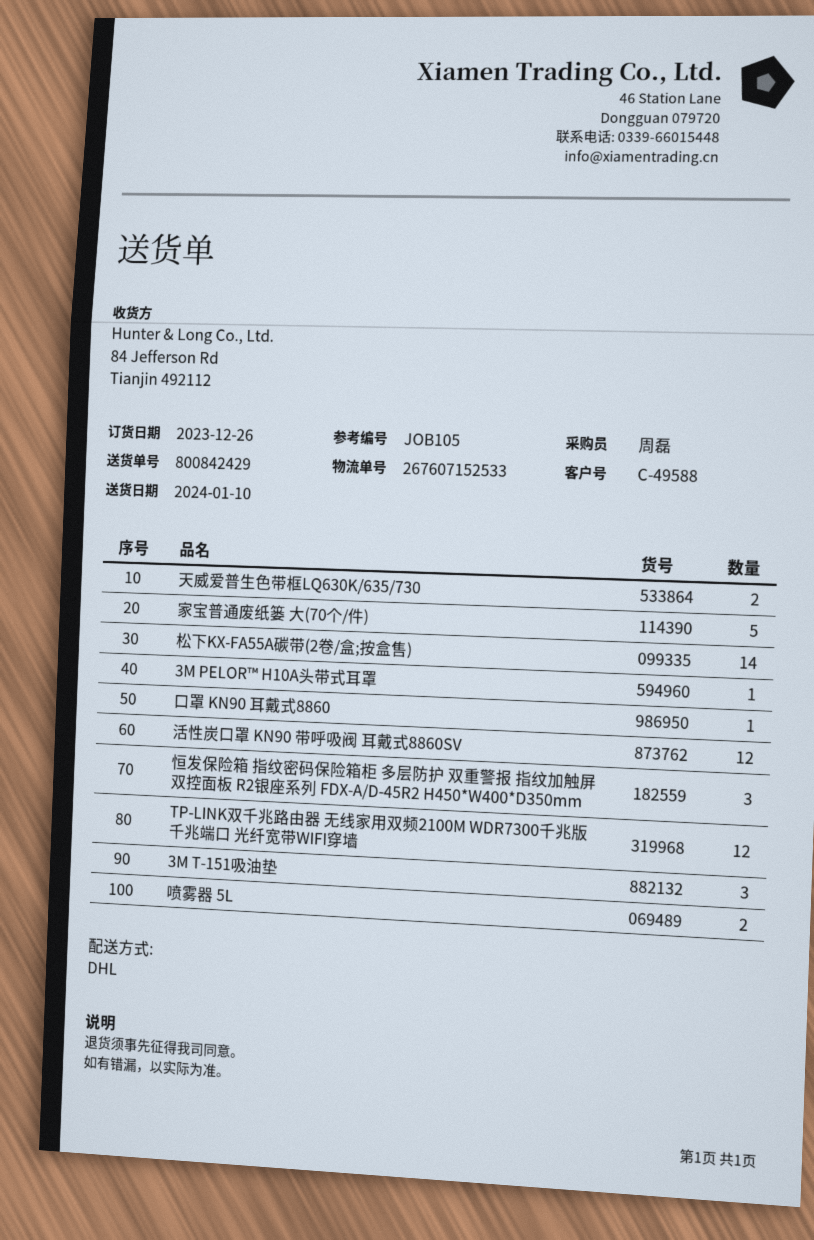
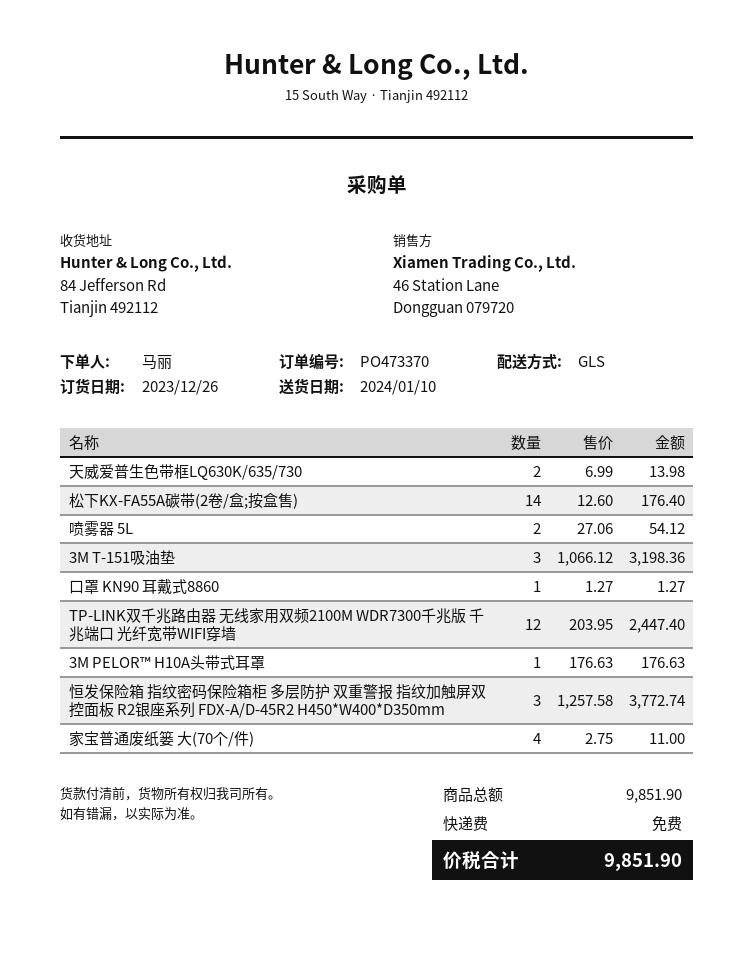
ordered by: 周磊 -> 马丽
shipping method: DHL -> GLS
家宝普通废纸篓 大(70个/件): 5 -> 4
活性炭口罩 KN90 带呼吸阀 耳戴式8860SV: 12 -> none

